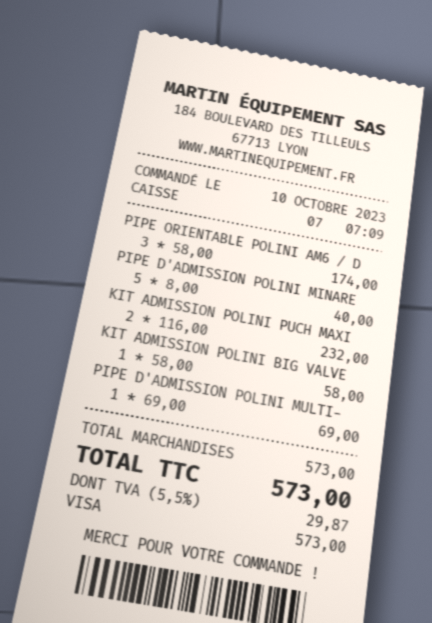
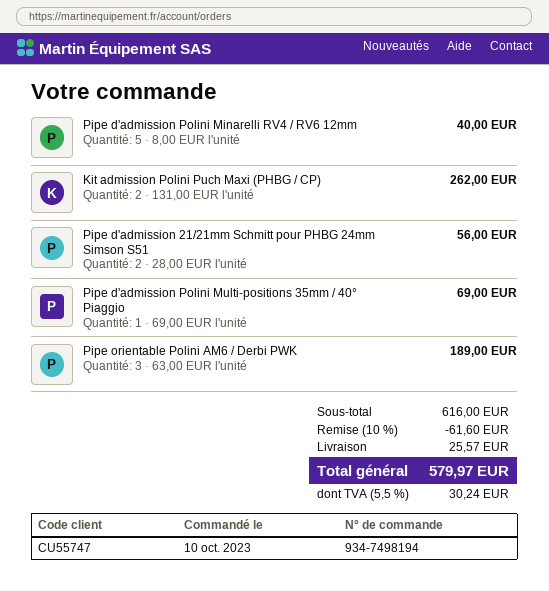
PIPE ORIENTABLE POLINI AM6 / D: 3 x 58.00 = 174.00 -> 3 x 63.00 = 189.00
KIT ADMISSION POLINI PUCH MAXI: 2 x 116.00 = 232.00 -> 2 x 131.00 = 262.00
KIT ADMISSION POLINI BIG VALVE: 1 x 58.00 = 58.00 -> none
Pipe d'admission 21/21mm Schmitt pour PHBG 24mm Simson S51: none -> 2 x 28.00 = 56.00
subtotal: 573.00 -> 616.00
discount: none -> 10% = 61.60
shipping: none -> 25.57
tax: 5.5% = 29.87 -> 5.5% = 30.24
total: 573.00 -> 579.97

